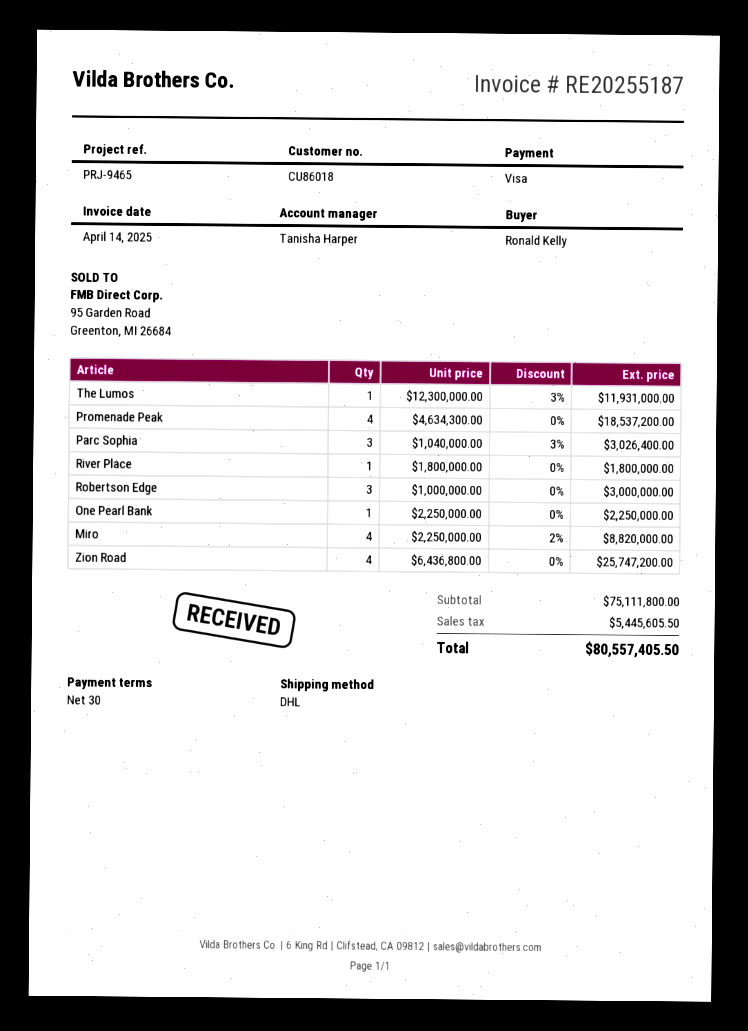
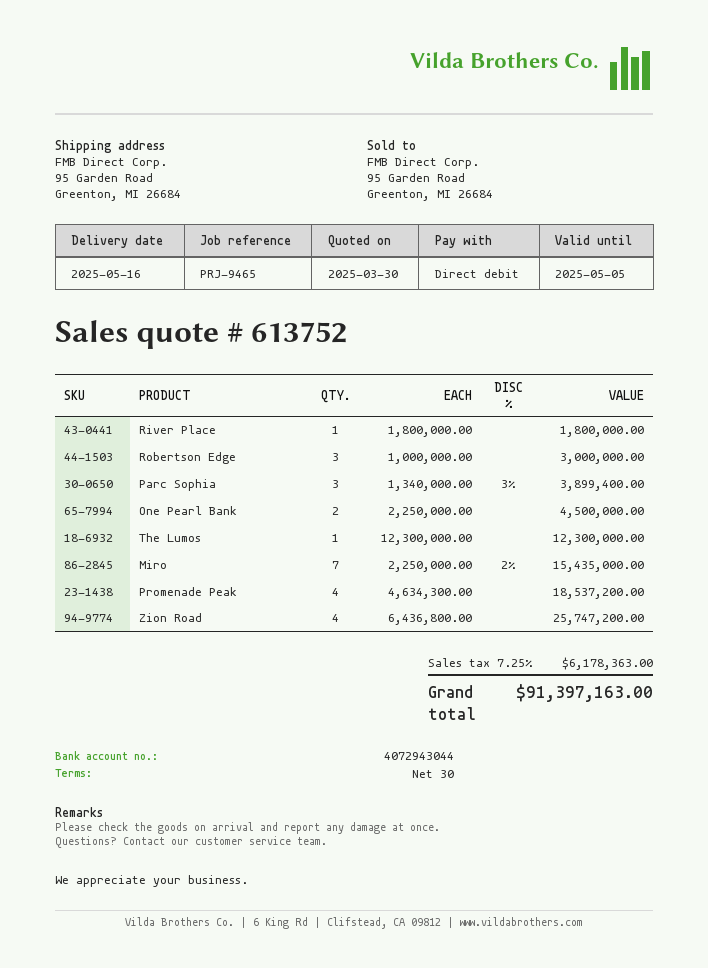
payment method: Visa -> direct debit
The Lumos: 1 x 12300000.00 - 3% = 11931000.00 -> 1 x 12300000.00 = 12300000.00
Parc Sophia: 3 x 1040000.00 - 3% = 3026400.00 -> 3 x 1340000.00 - 3% = 3899400.00
One Pearl Bank: 1 x 2250000.00 = 2250000.00 -> 2 x 2250000.00 = 4500000.00
Miro: 4 x 2250000.00 - 2% = 8820000.00 -> 7 x 2250000.00 - 2% = 15435000.00
tax: 5445605.50 -> 6178363.00
total: 80557405.50 -> 91397163.00

